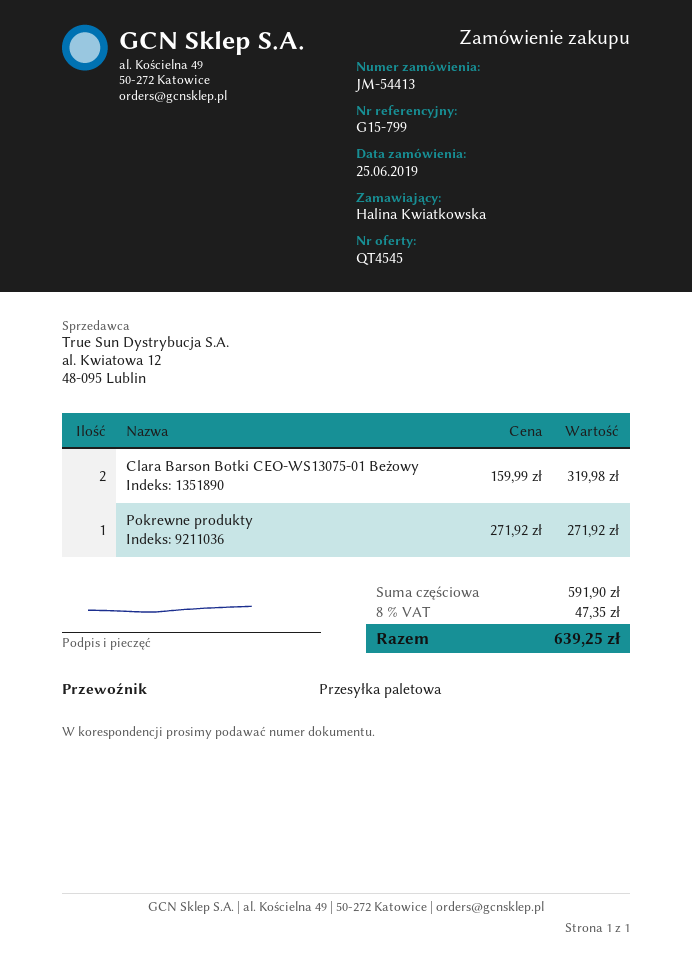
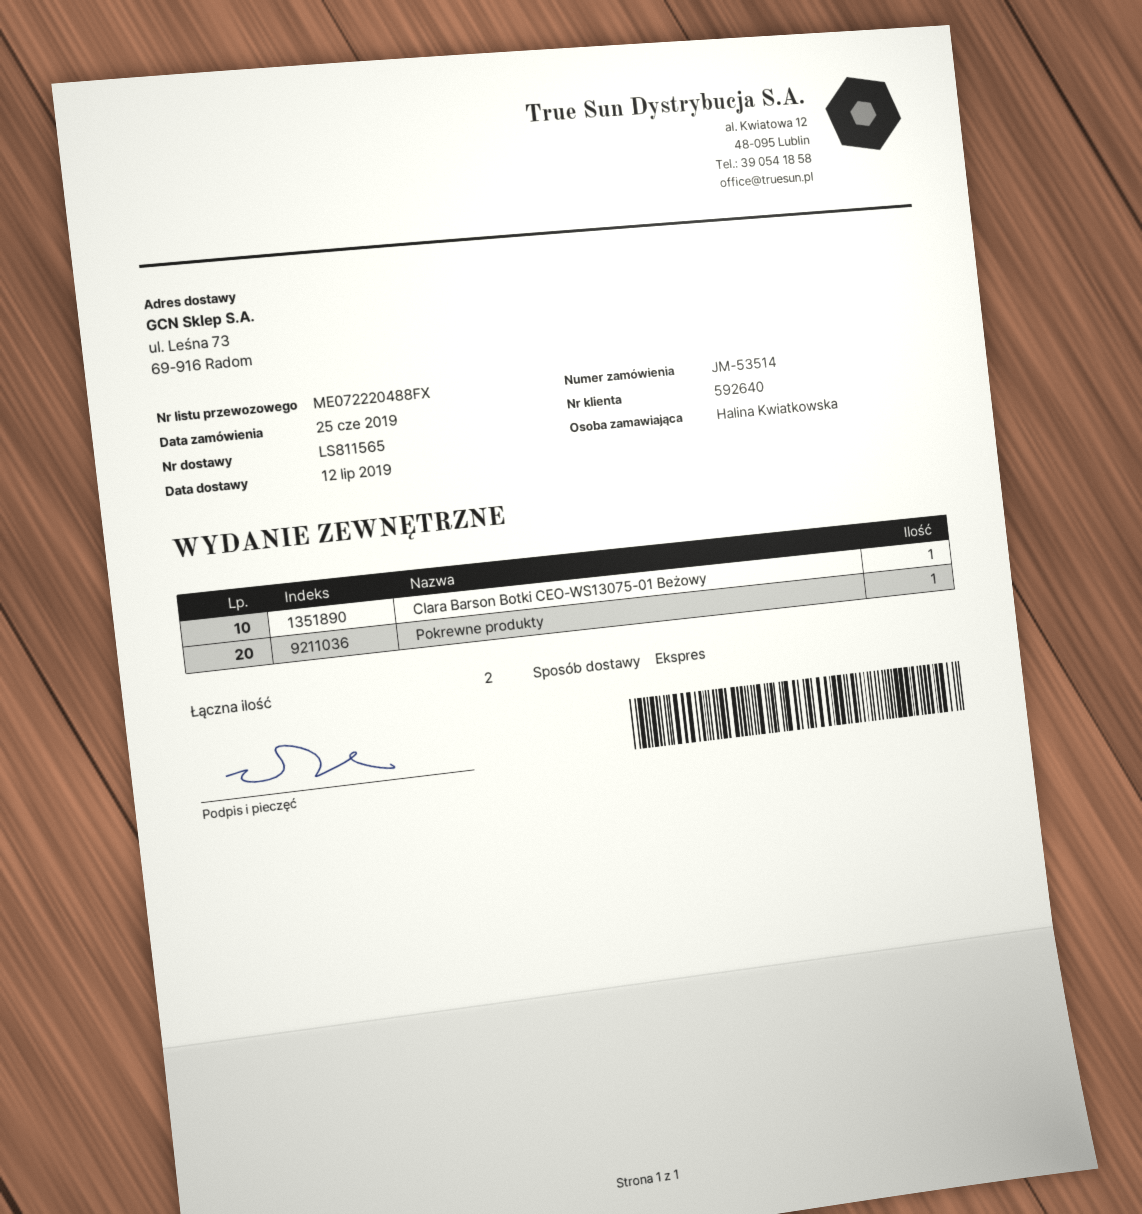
order number: JM-54413 -> JM-53514
shipping method: pallet freight -> express
Clara Barson Botki CEO-WS13075-01 Beżowy: 2 -> 1

